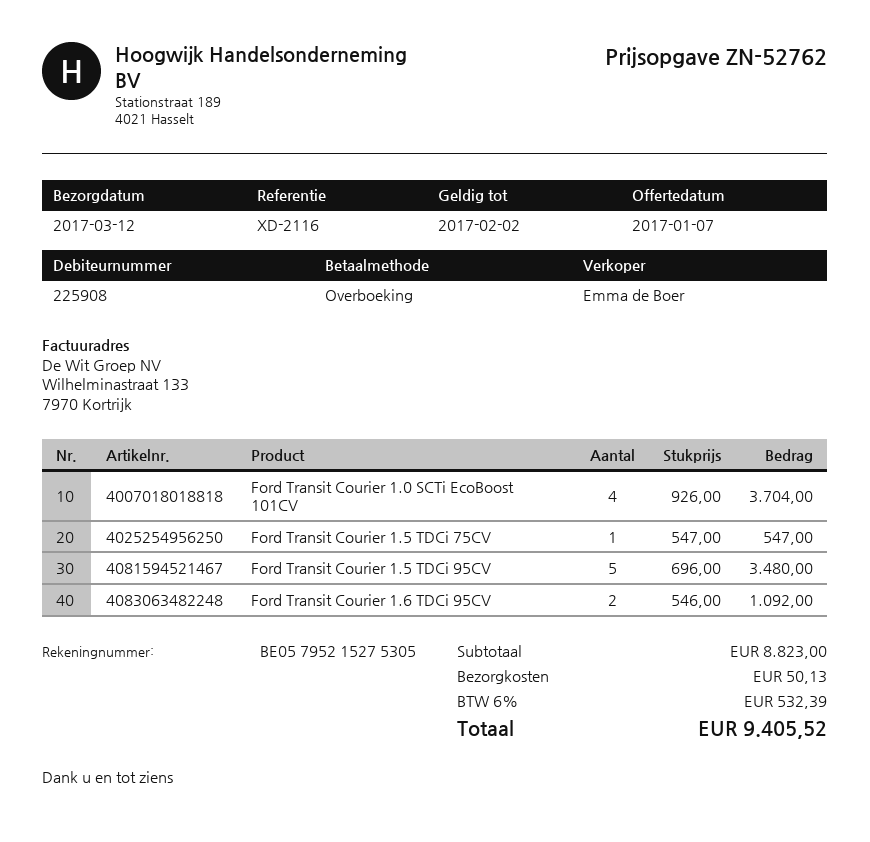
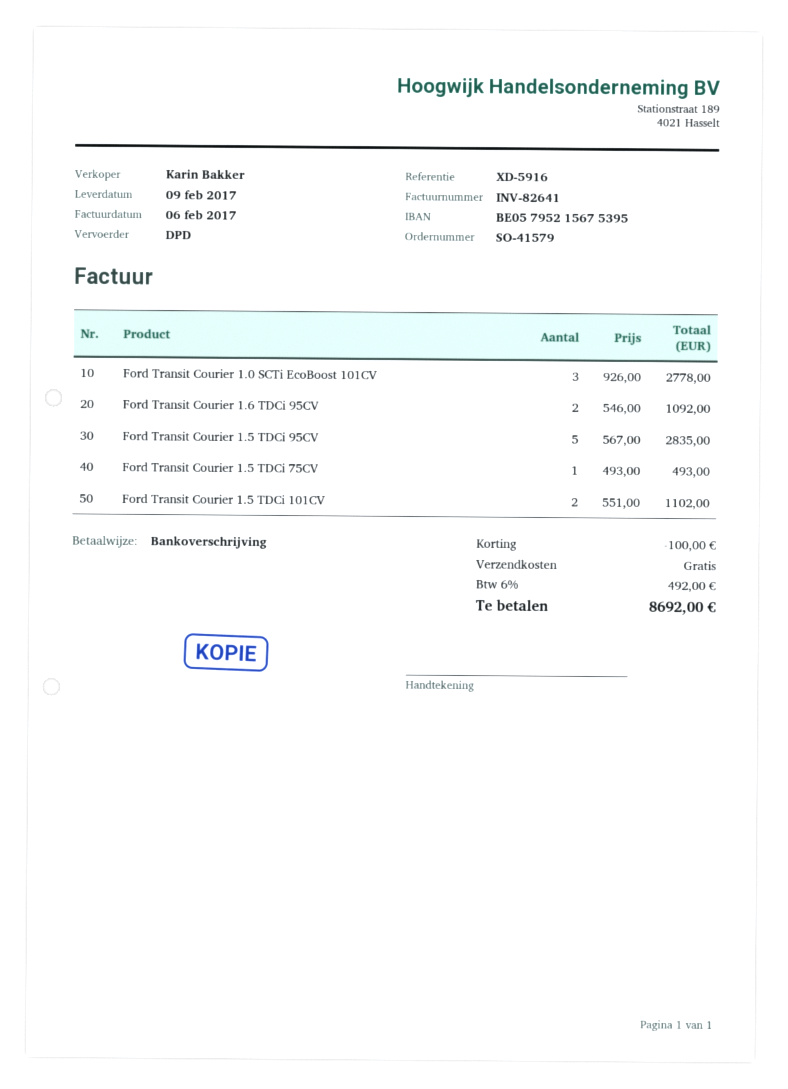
delivery date: 2017-03-12 -> 2017-02-09
reference: XD-2116 -> XD-5916
sales rep: Emma de Boer -> Karin Bakker
bank account: BE05795215275305 -> BE05795215675395
Ford Transit Courier 1.0 SCTi EcoBoost 101CV: 4 x 926.00 = 3704.00 -> 3 x 926.00 = 2778.00
Ford Transit Courier 1.5 TDCi 75CV: 1 x 547.00 = 547.00 -> 1 x 493.00 = 493.00
Ford Transit Courier 1.5 TDCi 95CV: 5 x 696.00 = 3480.00 -> 5 x 567.00 = 2835.00
Ford Transit Courier 1.5 TDCi 101CV: none -> 2 x 551.00 = 1102.00
discount: none -> 100.00
shipping: 50.13 -> 0.00
tax: 6% = 532.39 -> 6% = 492.00
total: 9405.52 -> 8692.00

